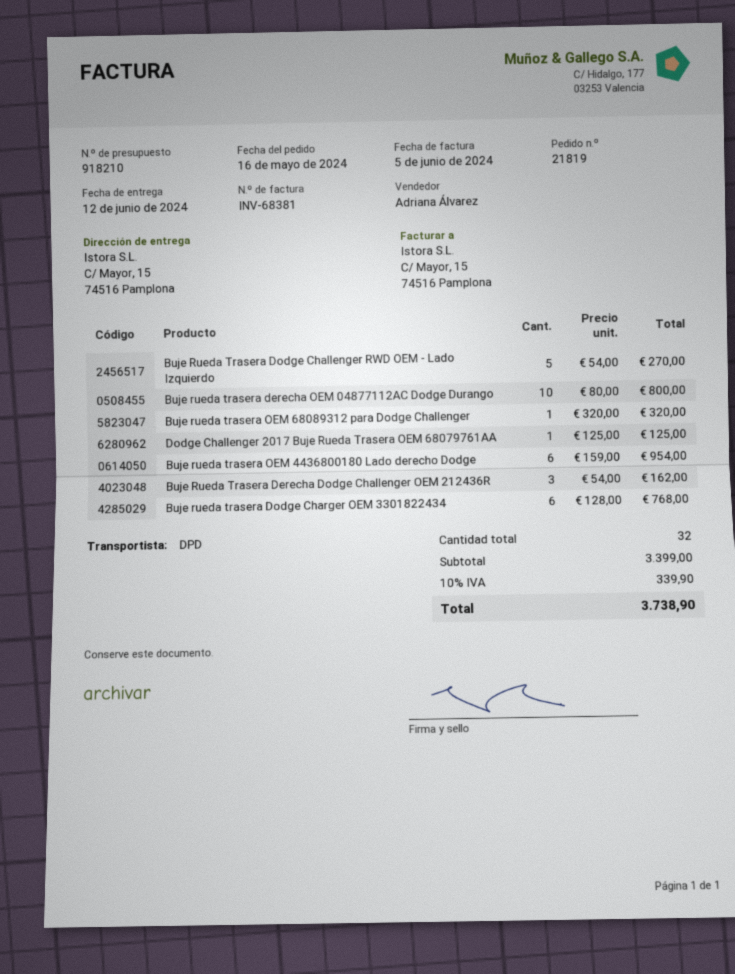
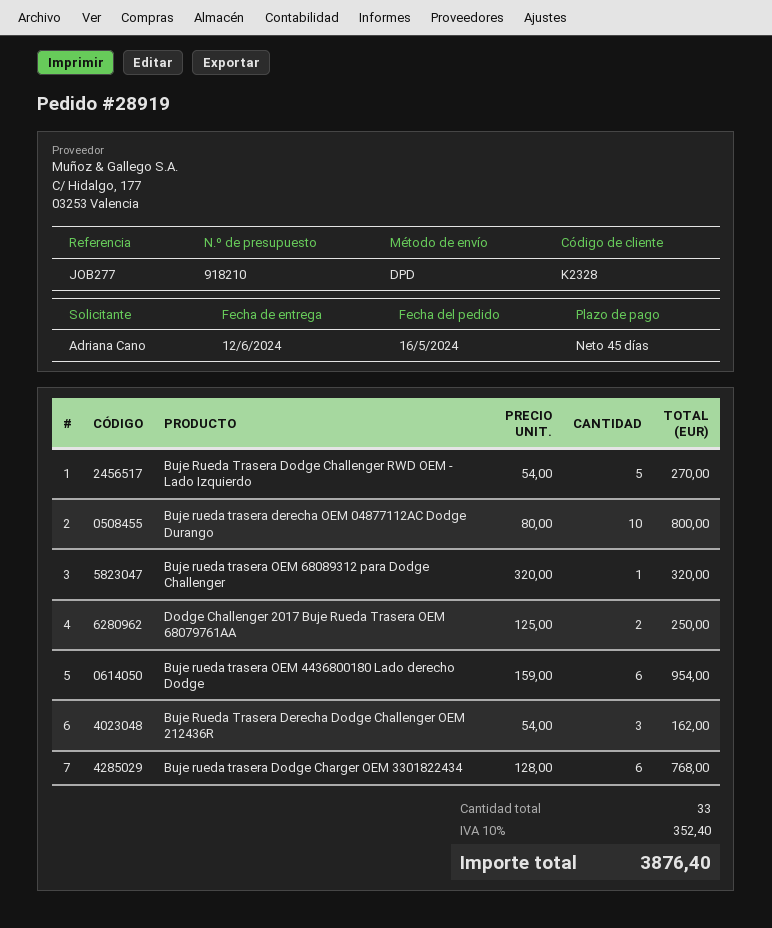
order number: 21819 -> 28919
Dodge Challenger 2017 Buje Rueda Trasera OEM 68079761AA: 1 x 125.00 = 125.00 -> 2 x 125.00 = 250.00
total quantity: 32 -> 33
tax: 10% = 339.90 -> 10% = 352.40
total: 3738.90 -> 3876.40

